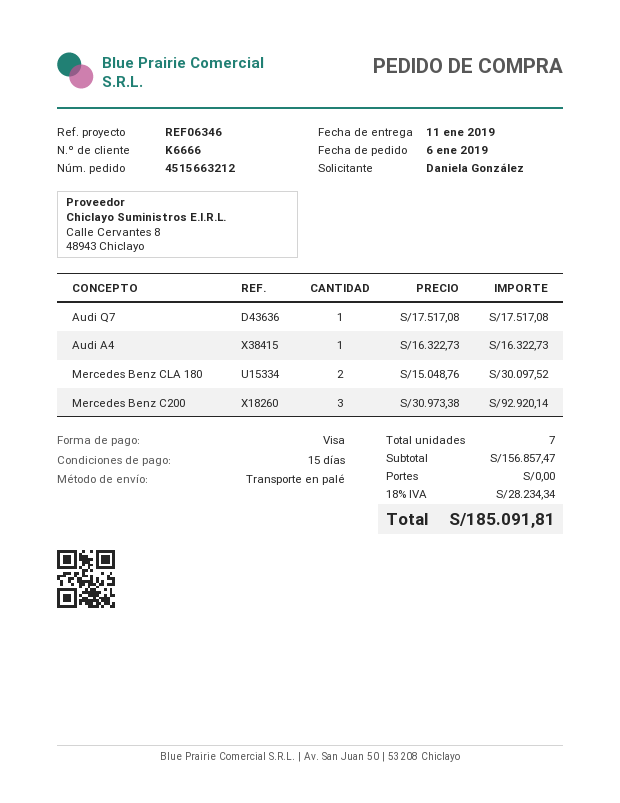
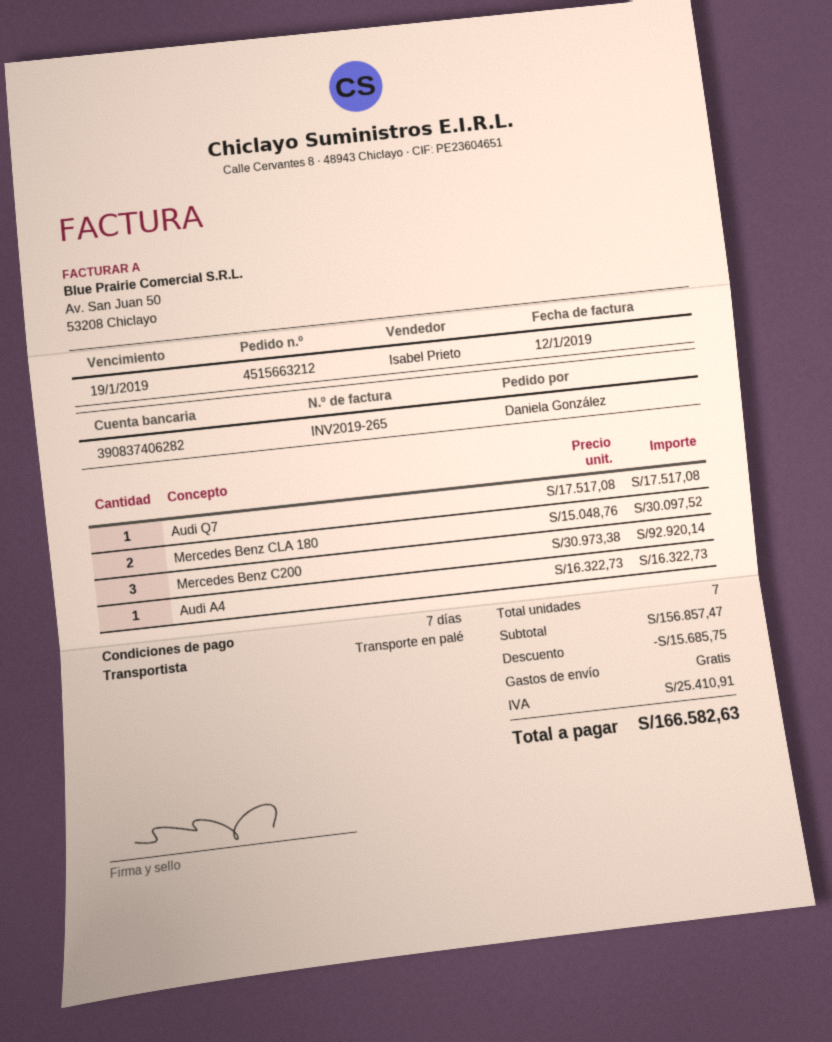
payment terms: 15 days -> 7 days
discount: none -> 15685.75
tax: 28234.34 -> 25410.91
total: 185091.81 -> 166582.63

